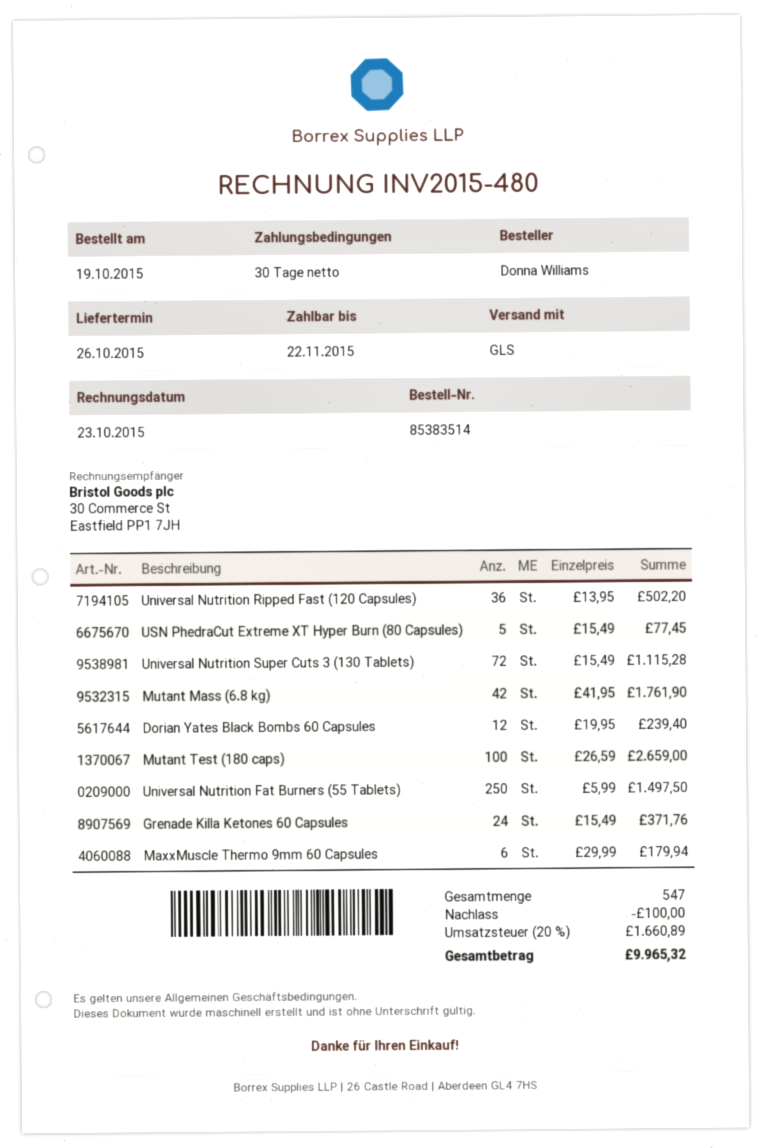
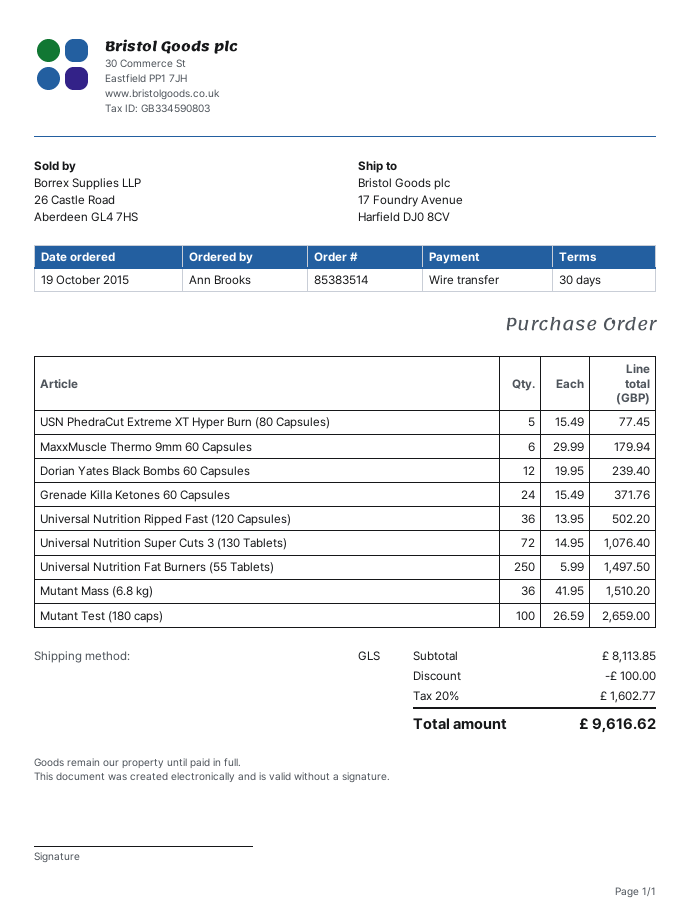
ordered by: Donna Williams -> Ann Brooks
Universal Nutrition Super Cuts 3 (130 Tablets): 72 x 15.49 = 1115.28 -> 72 x 14.95 = 1076.40
Mutant Mass (6.8 kg): 42 x 41.95 = 1761.90 -> 36 x 41.95 = 1510.20
tax: 20% = 1660.89 -> 20% = 1602.77
total: 9965.32 -> 9616.62

